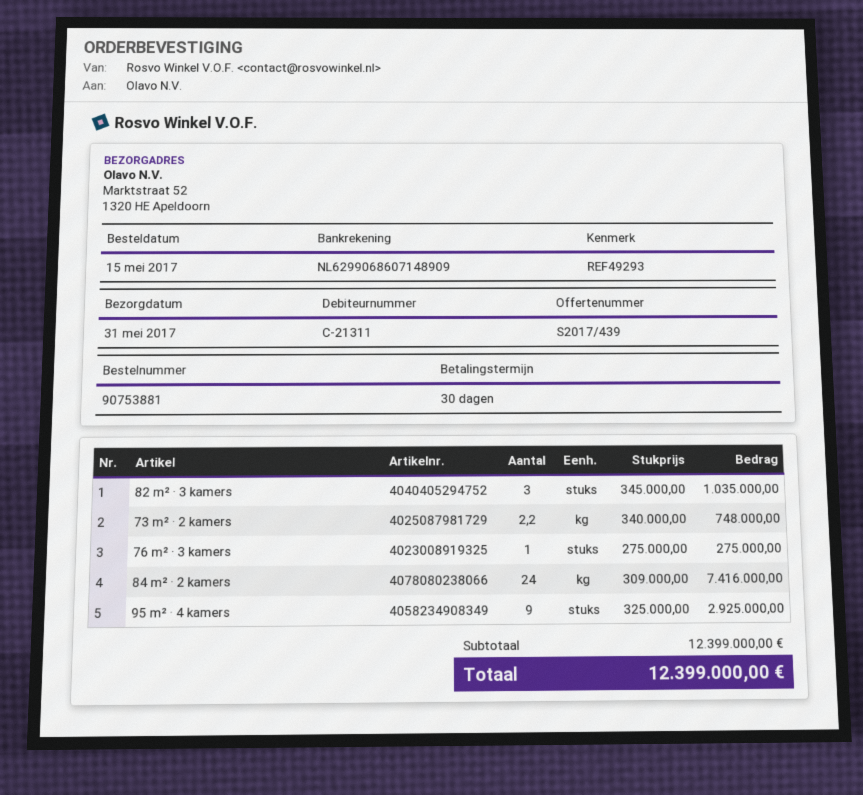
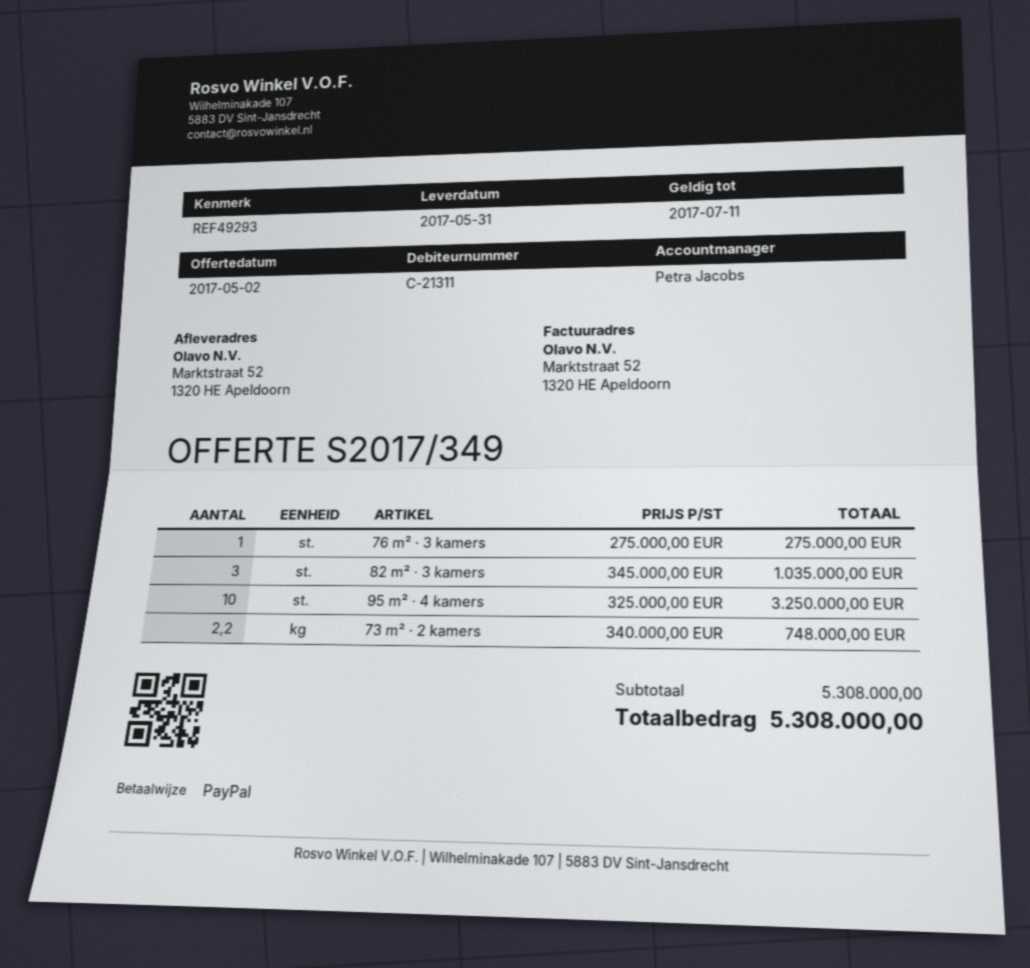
quote number: S2017/439 -> S2017/349
84 m² · 2 kamers: 24 x 309000.00 = 7416000.00 -> none
95 m² · 4 kamers: 9 x 325000.00 = 2925000.00 -> 10 x 325000.00 = 3250000.00
subtotal: 12399000.00 -> 5308000.00
total: 12399000.00 -> 5308000.00

